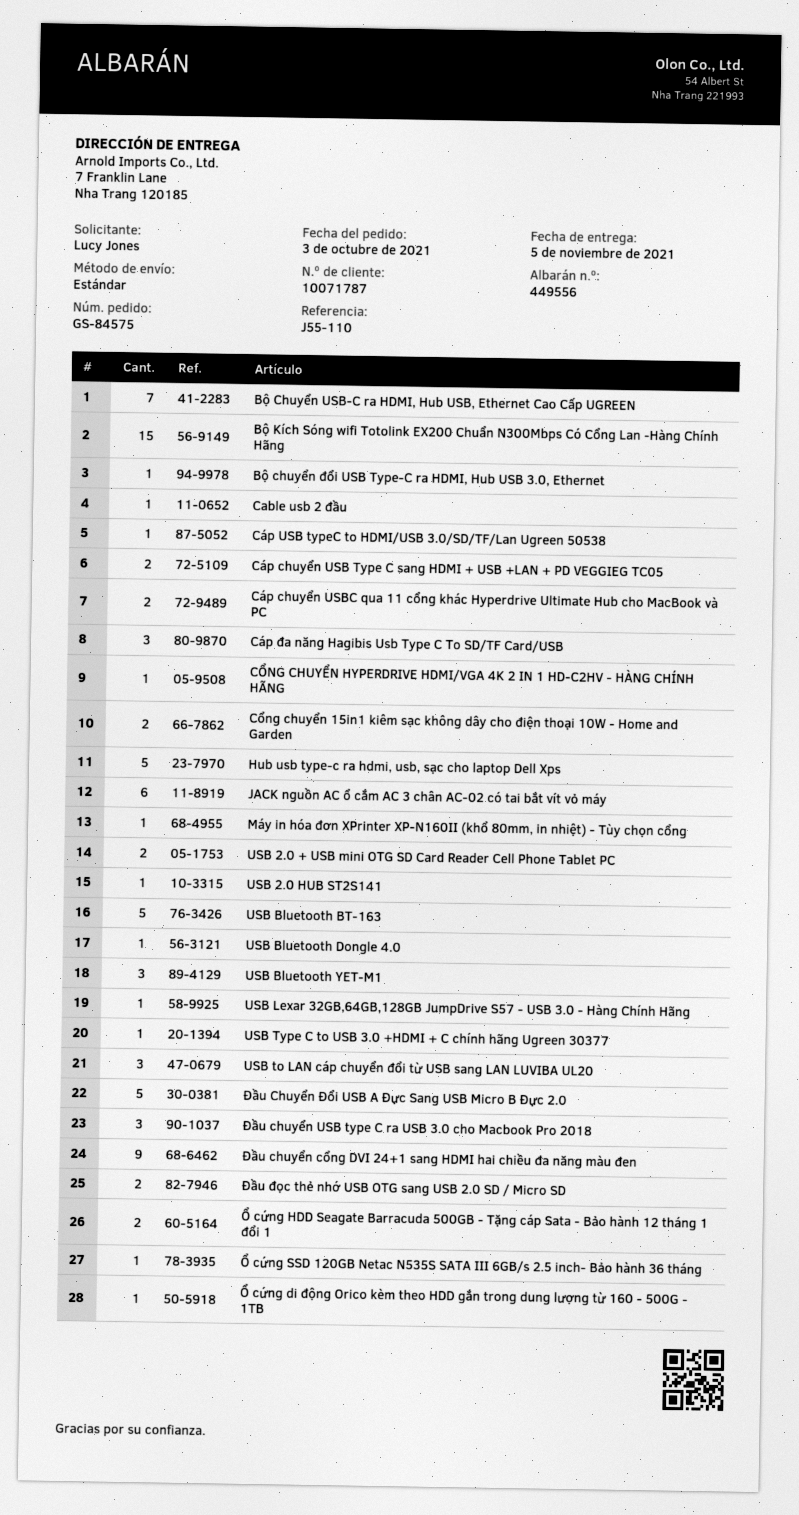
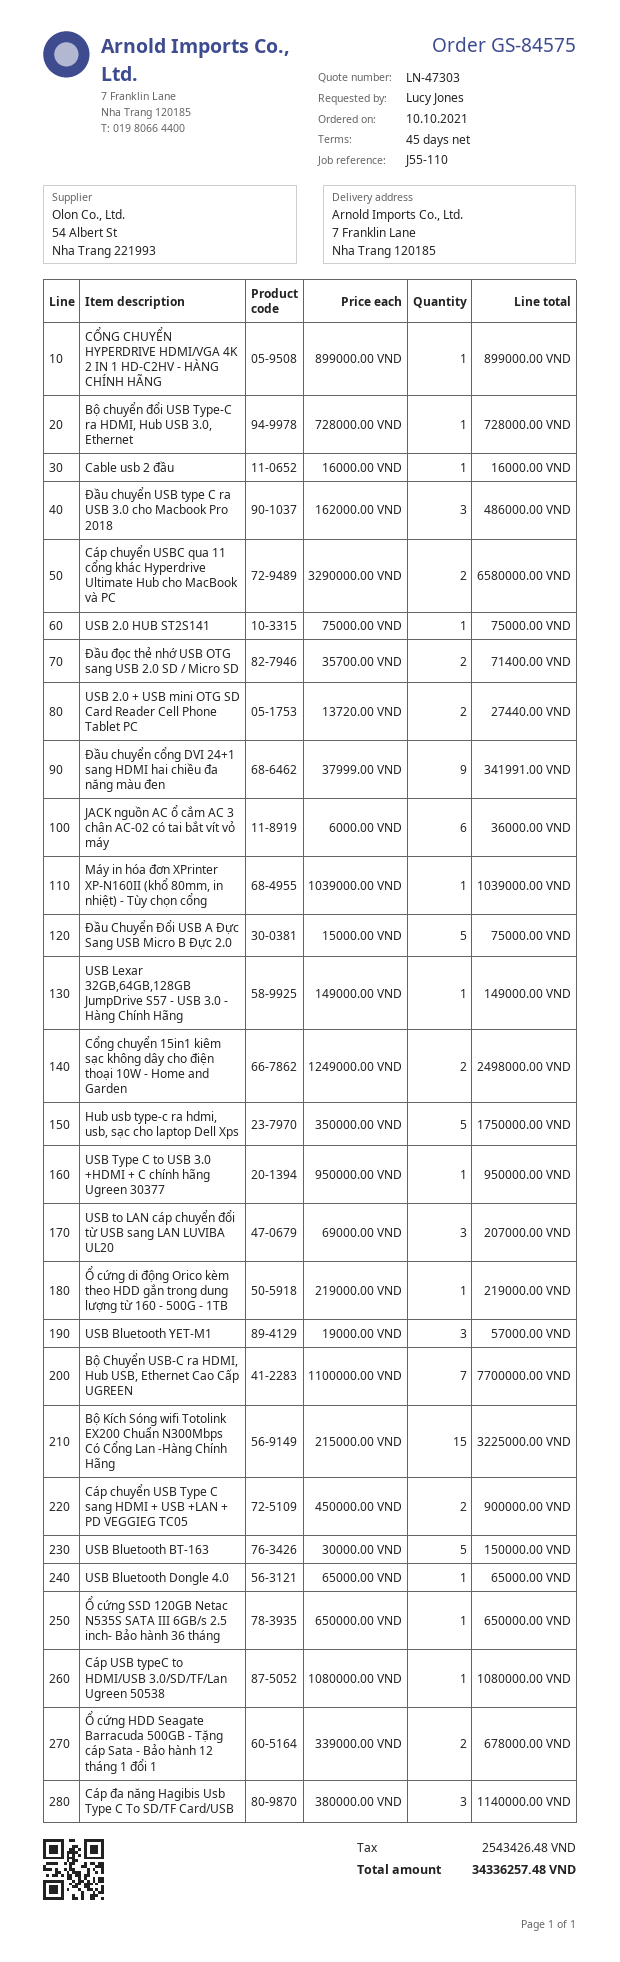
order date: 2021-10-03 -> 2021-10-10

